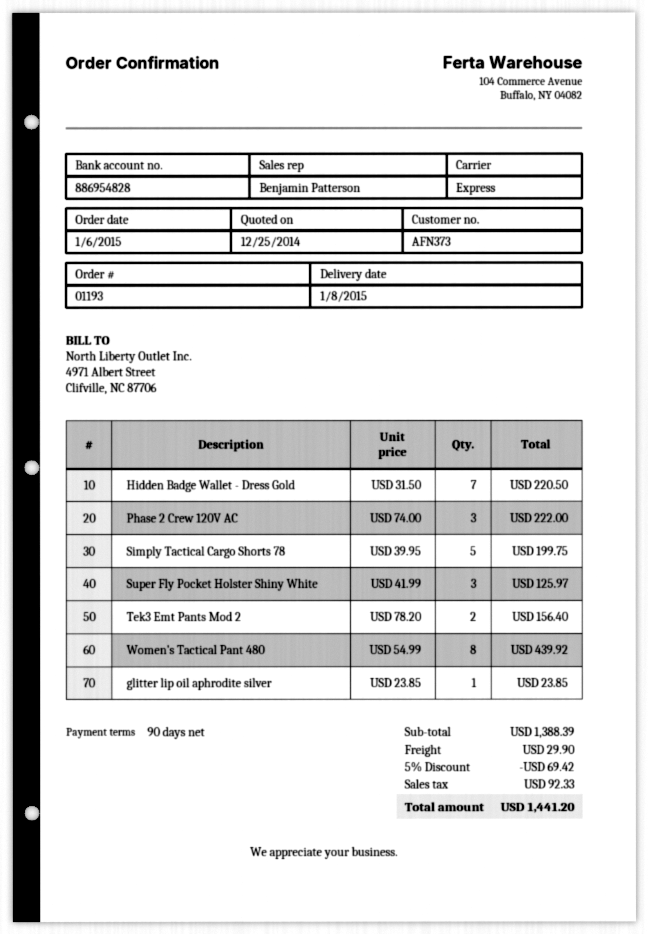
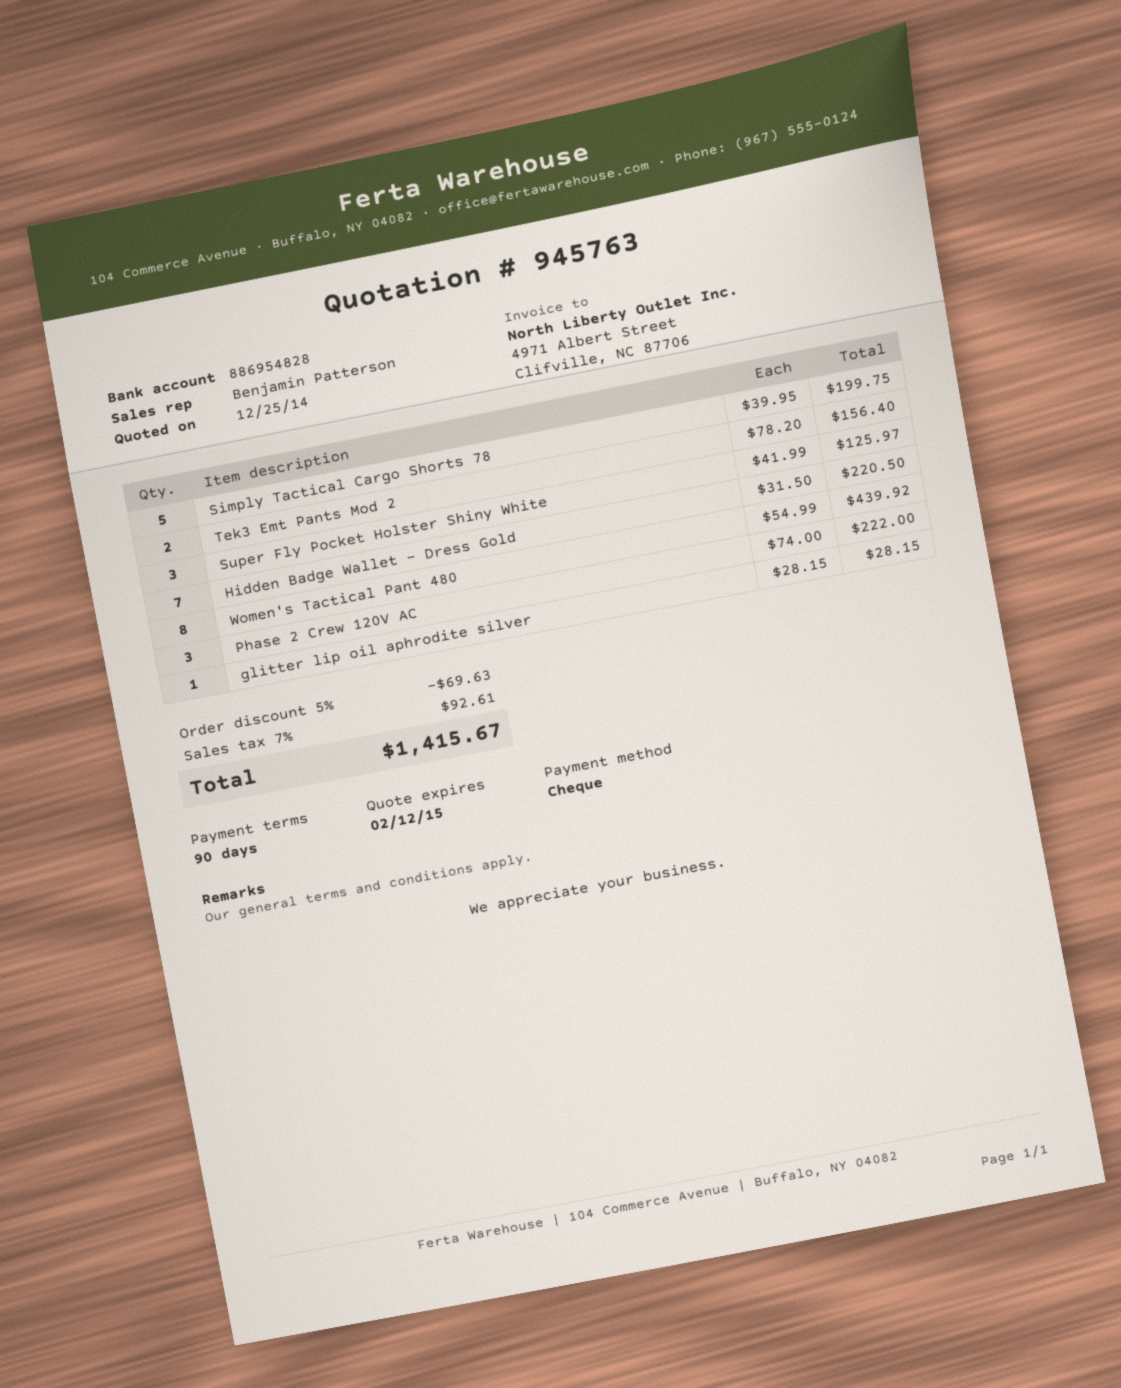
glitter lip oil aphrodite silver: 1 x 23.85 = 23.85 -> 1 x 28.15 = 28.15
discount: 5% = 69.42 -> 5% = 69.63
shipping: 29.90 -> none
tax: 92.33 -> 92.61
total: 1441.20 -> 1415.67

